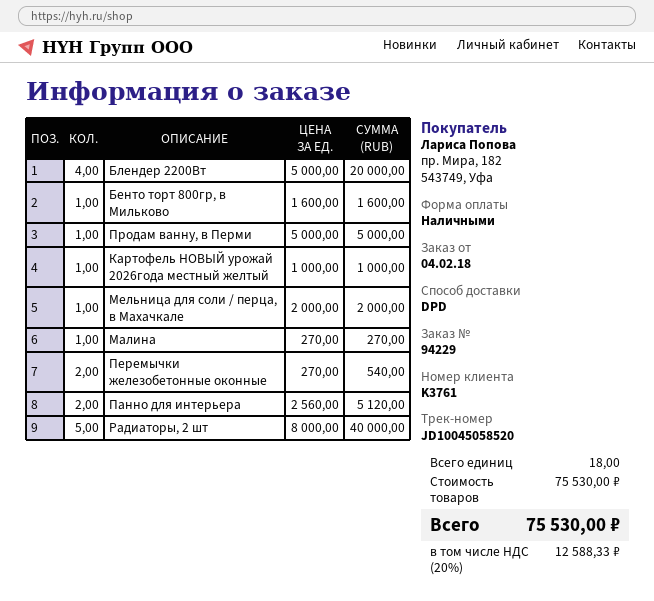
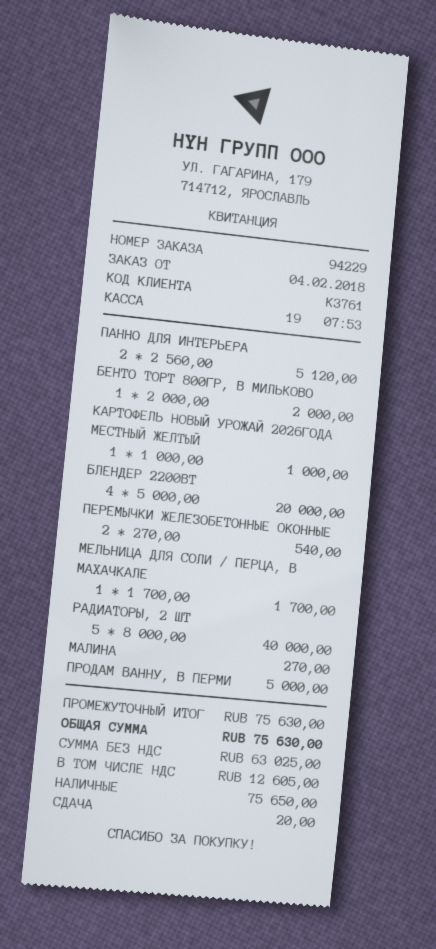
Бенто торт 800гр, в Мильково: 1 x 1600.00 = 1600.00 -> 1 x 2000.00 = 2000.00
Мельница для соли / перца, в Махачкале: 1 x 2000.00 = 2000.00 -> 1 x 1700.00 = 1700.00
subtotal: 75530.00 -> 75630.00
tax: 12588.33 -> 12605.00
total: 75530.00 -> 75630.00

